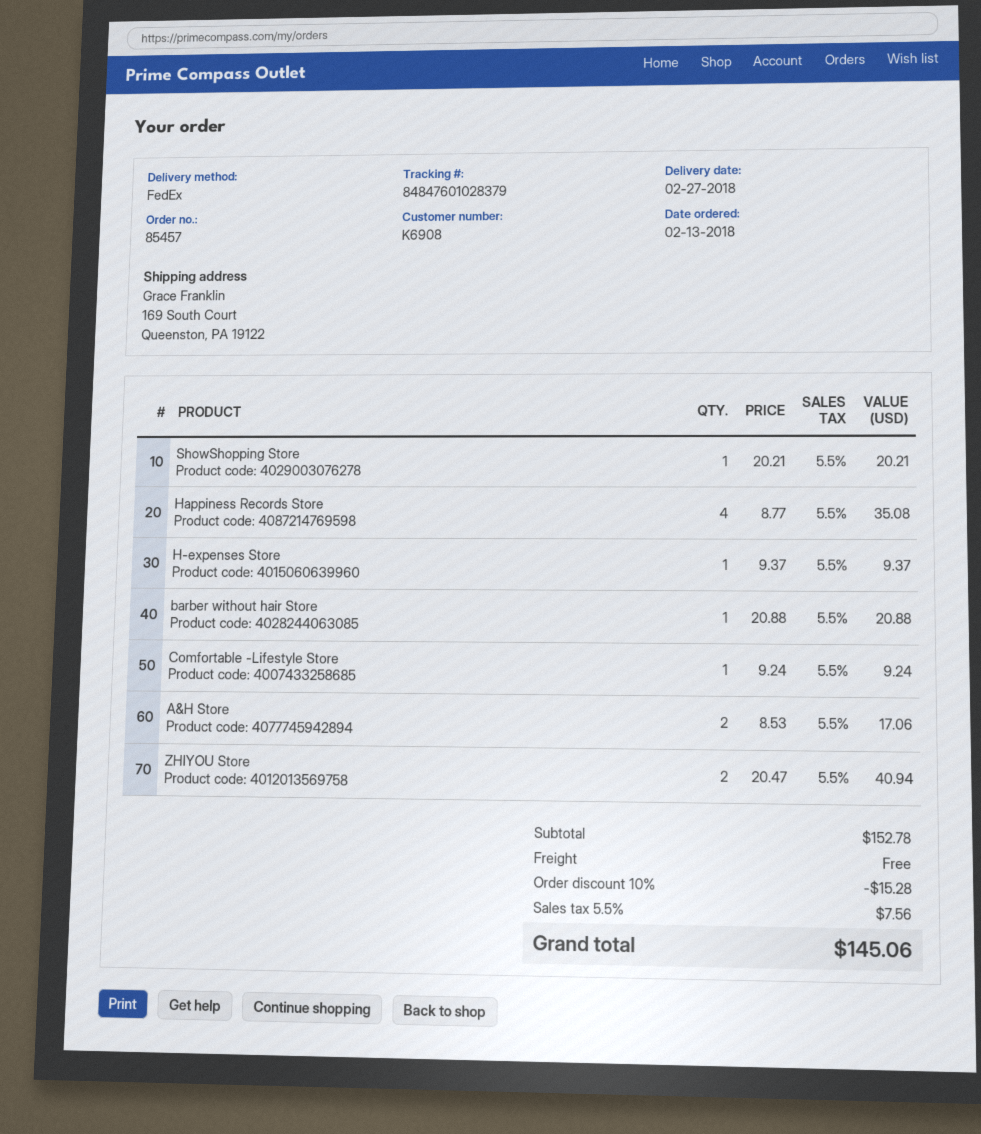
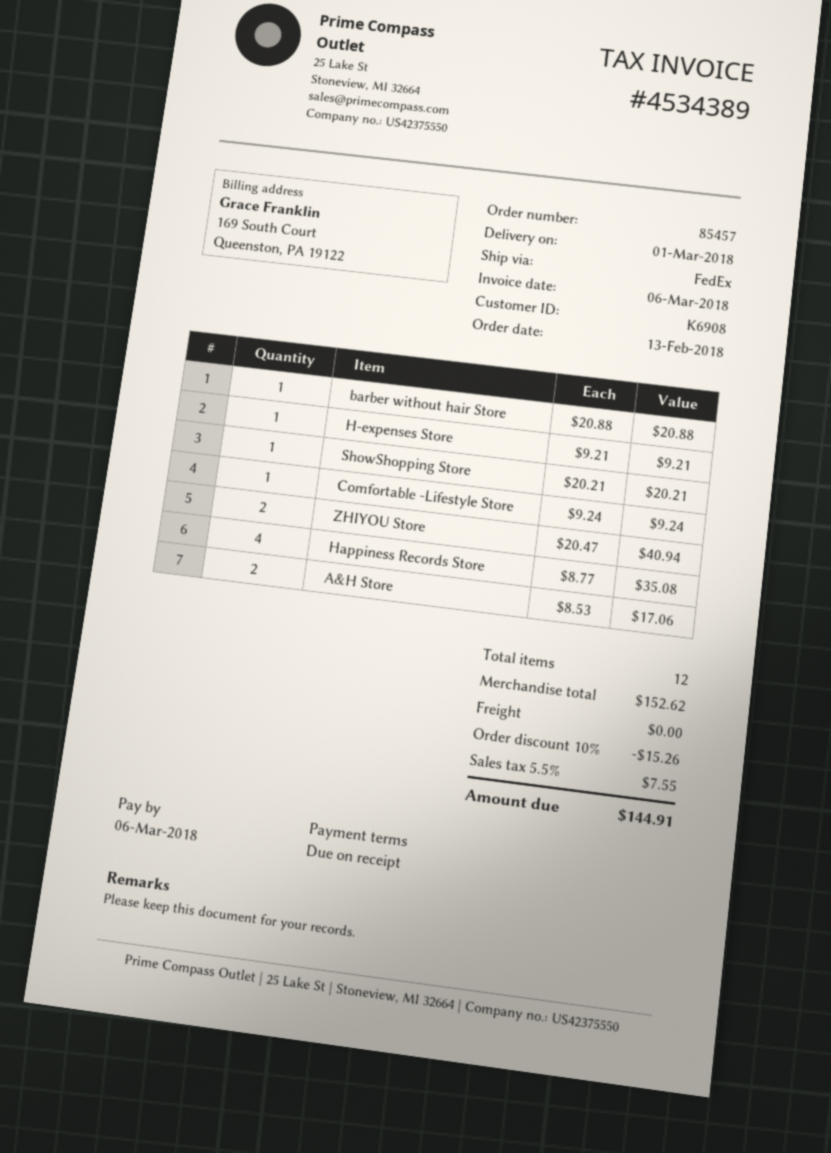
delivery date: 2018-02-27 -> 2018-03-01
H-expenses Store: 1 x 9.37 = 9.37 -> 1 x 9.21 = 9.21
subtotal: 152.78 -> 152.62
discount: 10% = 15.28 -> 10% = 15.26
tax: 5.5% = 7.56 -> 5.5% = 7.55
total: 145.06 -> 144.91

